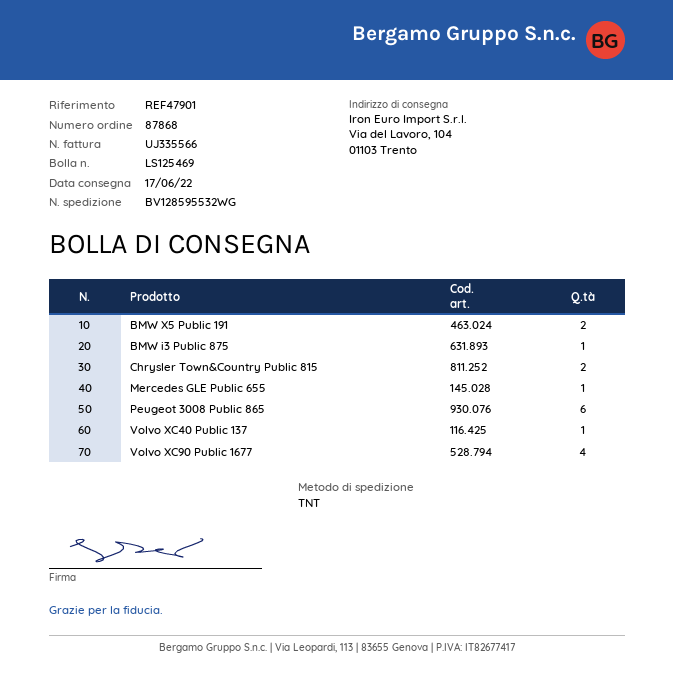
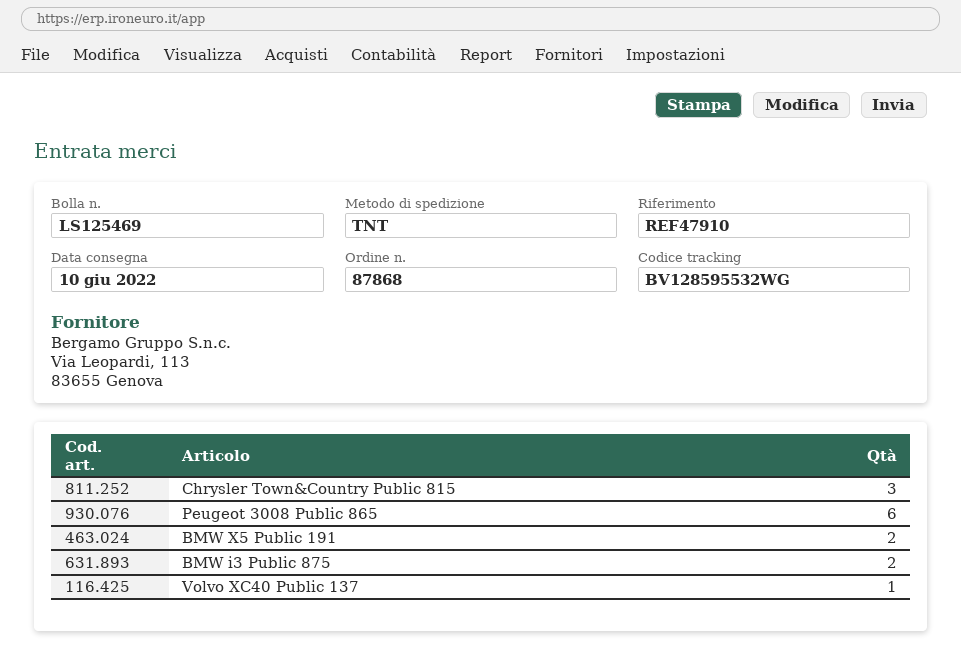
delivery date: 2022-06-17 -> 2022-06-10
reference: REF47901 -> REF47910
BMW i3 Public 875: 1 -> 2
Chrysler Town&Country Public 815: 2 -> 3
Mercedes GLE Public 655: 1 -> none
Volvo XC90 Public 1677: 4 -> none

